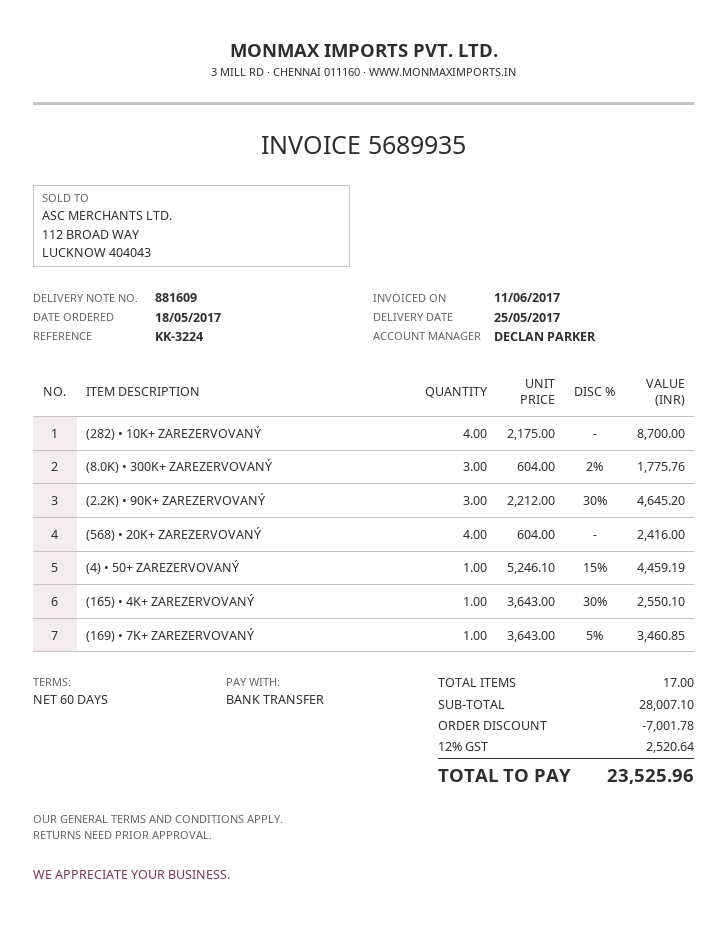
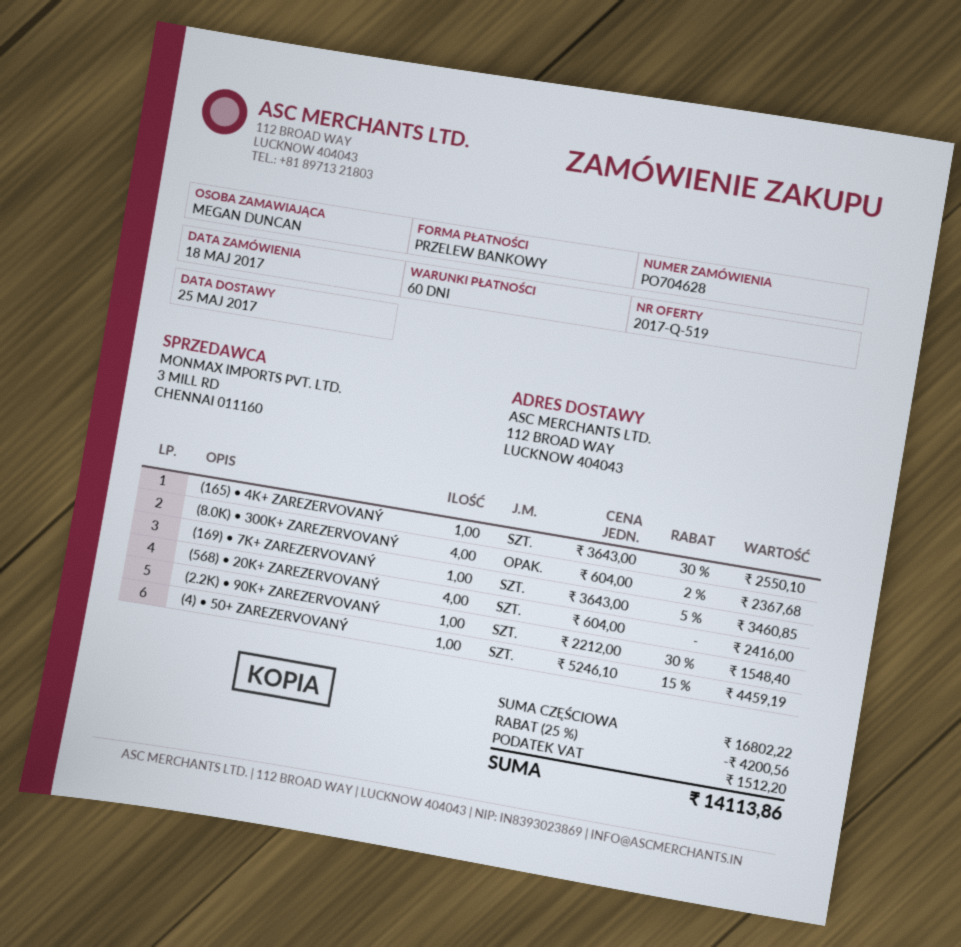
(282) • 10K+ ZAREZERVOVANÝ: 4 x 2175.00 = 8700.00 -> none
(8.0K) • 300K+ ZAREZERVOVANÝ: 3 x 604.00 - 2% = 1775.76 -> 4 x 604.00 - 2% = 2367.68
(2.2K) • 90K+ ZAREZERVOVANÝ: 3 x 2212.00 - 30% = 4645.20 -> 1 x 2212.00 - 30% = 1548.40
subtotal: 28007.10 -> 16802.22
discount: 7001.78 -> 4200.56
tax: 2520.64 -> 1512.20
total: 23525.96 -> 14113.86

